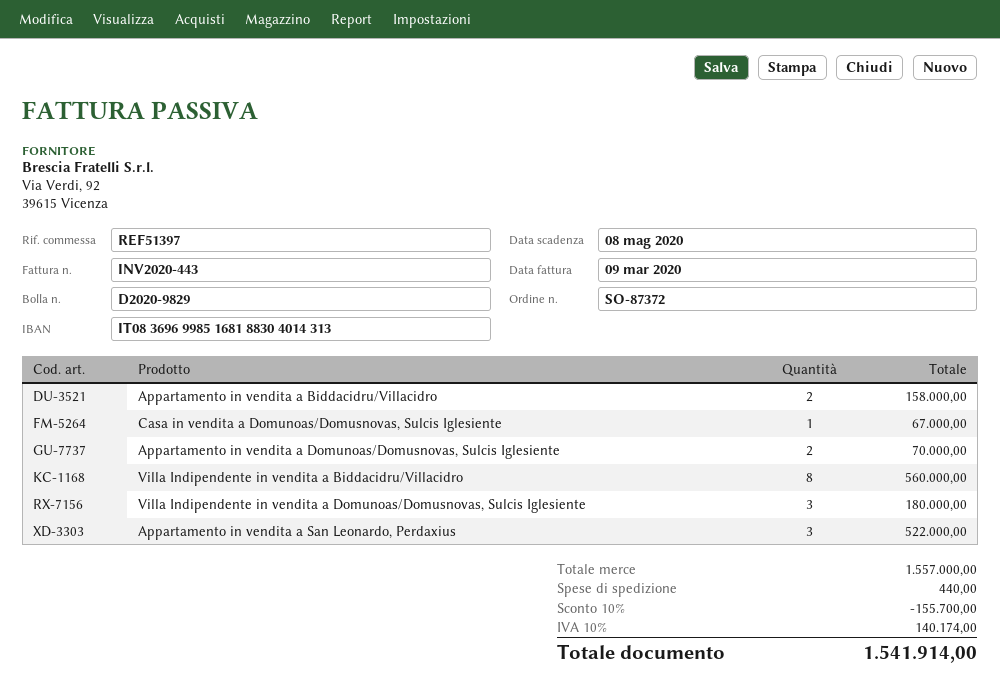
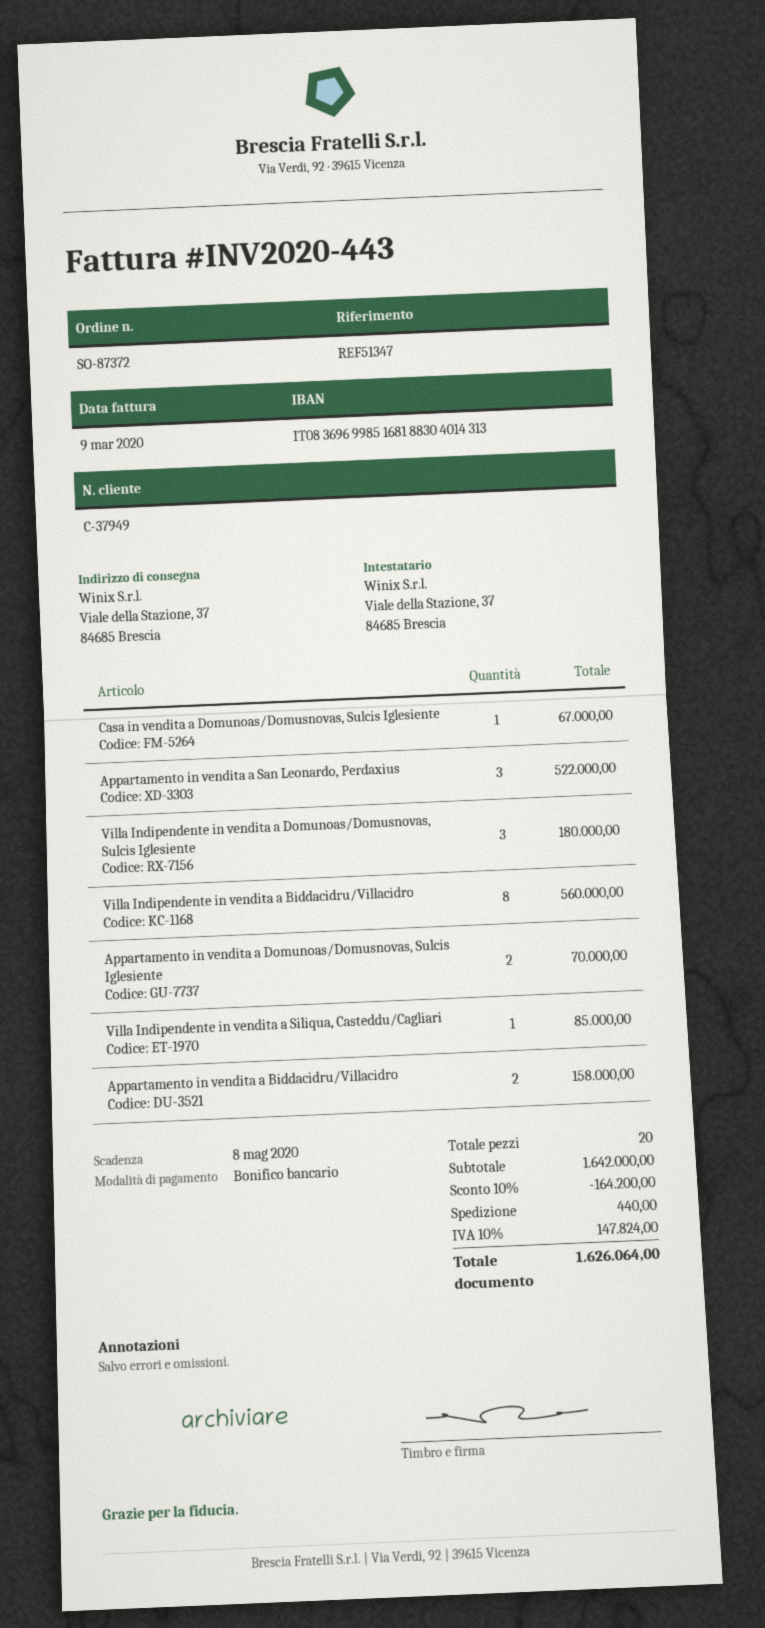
reference: REF51397 -> REF51347
Villa Indipendente in vendita a Siliqua, Casteddu/Cagliari: none -> 1 for 85000.00
subtotal: 1557000.00 -> 1642000.00
discount: 10% = 155700.00 -> 10% = 164200.00
tax: 10% = 140174.00 -> 10% = 147824.00
total: 1541914.00 -> 1626064.00

